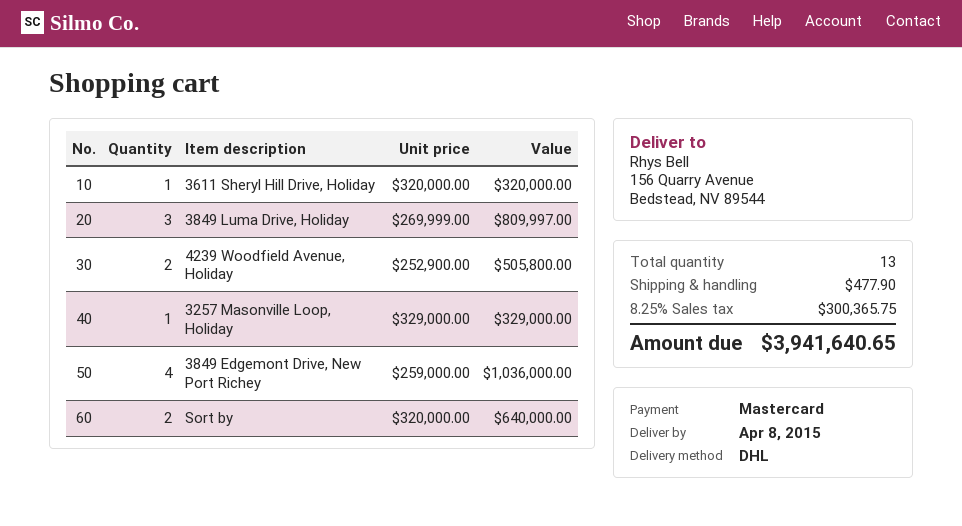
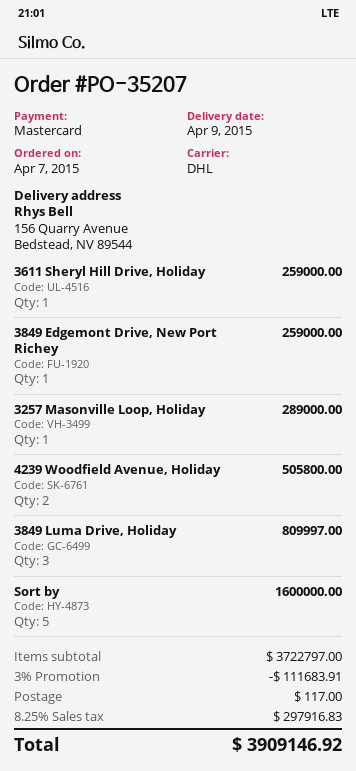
delivery date: 2015-04-08 -> 2015-04-09
3611 Sheryl Hill Drive, Holiday: 1 for 320000.00 -> 1 for 259000.00
3257 Masonville Loop, Holiday: 1 for 329000.00 -> 1 for 289000.00
3849 Edgemont Drive, New Port Richey: 4 for 1036000.00 -> 1 for 259000.00
Sort by: 2 for 640000.00 -> 5 for 1600000.00
discount: none -> 3% = 111683.91
shipping: 477.90 -> 117.00
tax: 8.25% = 300365.75 -> 8.25% = 297916.83
total: 3941640.65 -> 3909146.92

